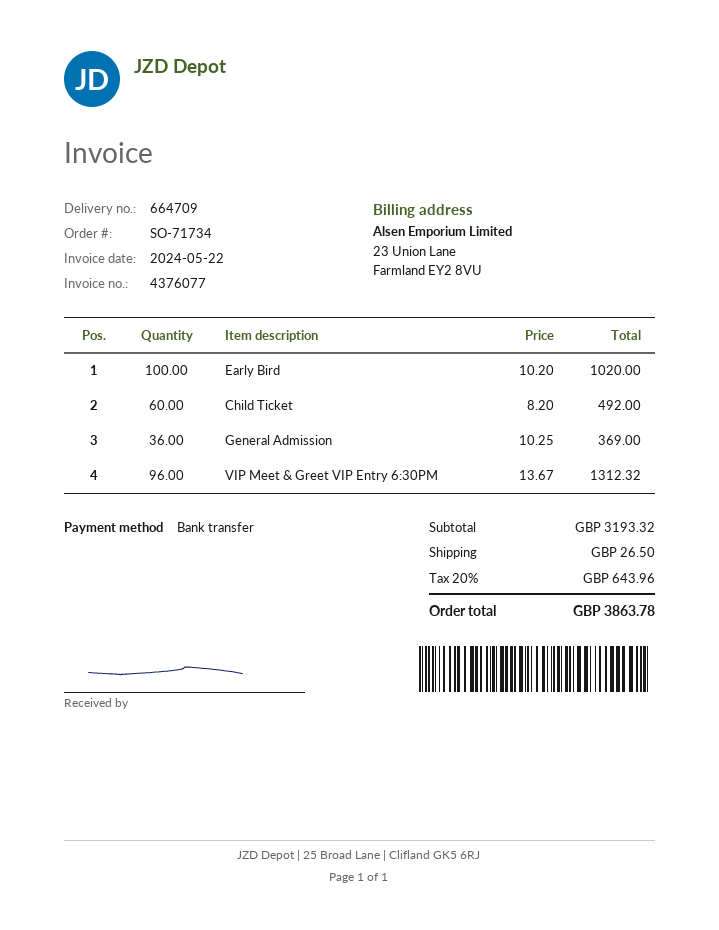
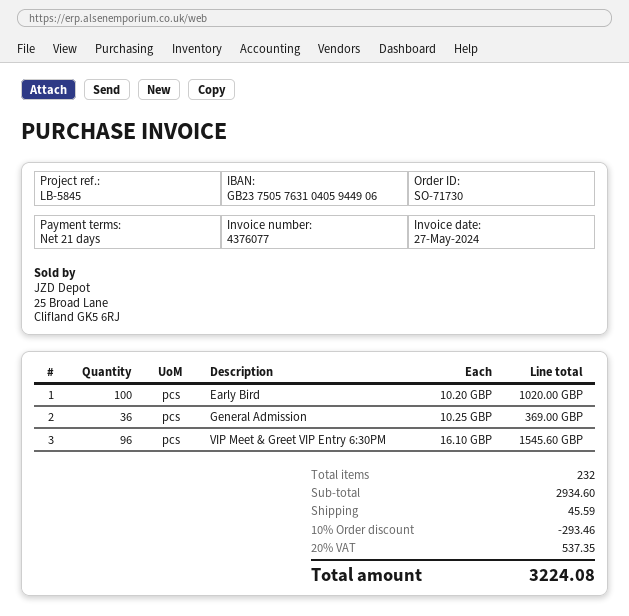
order number: SO-71734 -> SO-71730
invoice date: 2024-05-22 -> 2024-05-27
Child Ticket: 60 x 8.20 = 492.00 -> none
VIP Meet & Greet VIP Entry 6:30PM: 96 x 13.67 = 1312.32 -> 96 x 16.10 = 1545.60
subtotal: 3193.32 -> 2934.60
discount: none -> 10% = 293.46
shipping: 26.50 -> 45.59
tax: 20% = 643.96 -> 20% = 537.35
total: 3863.78 -> 3224.08

